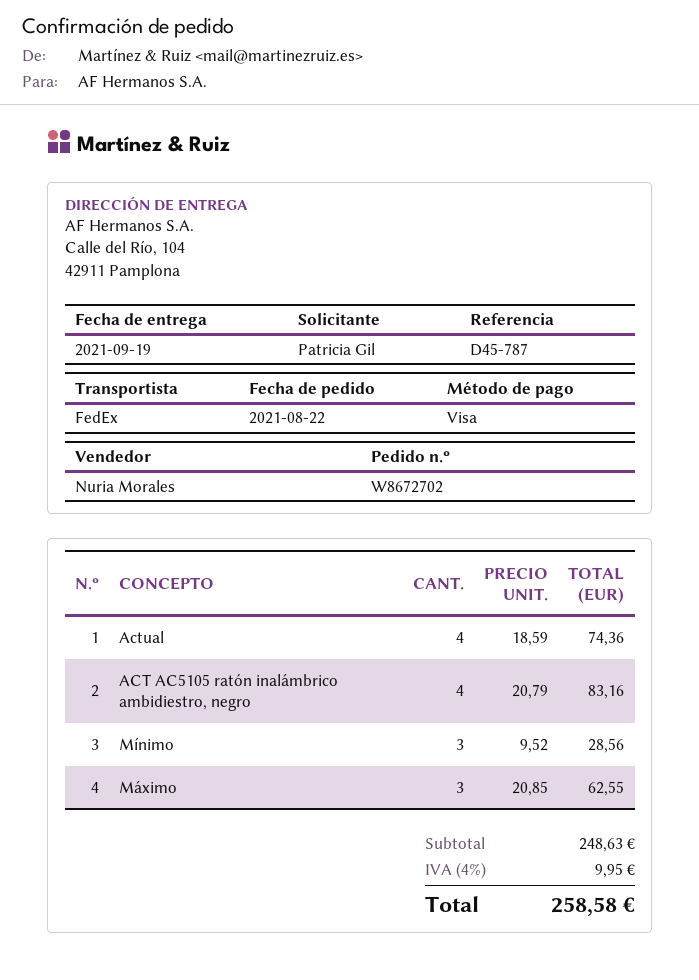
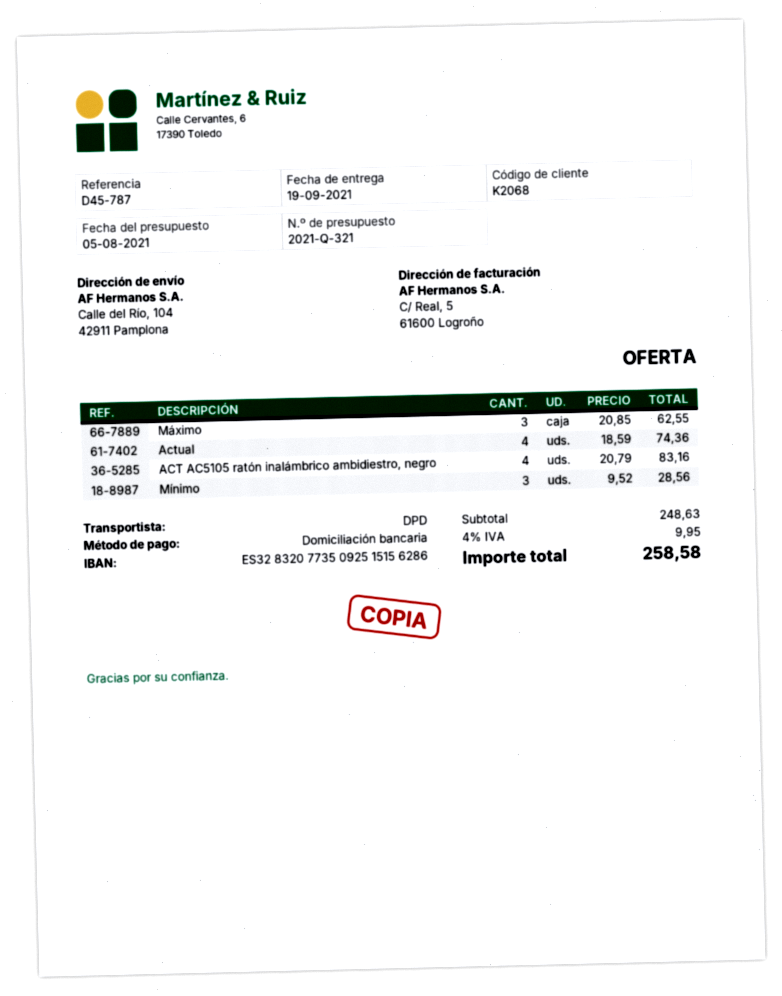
payment method: Visa -> direct debit
shipping method: FedEx -> DPD

